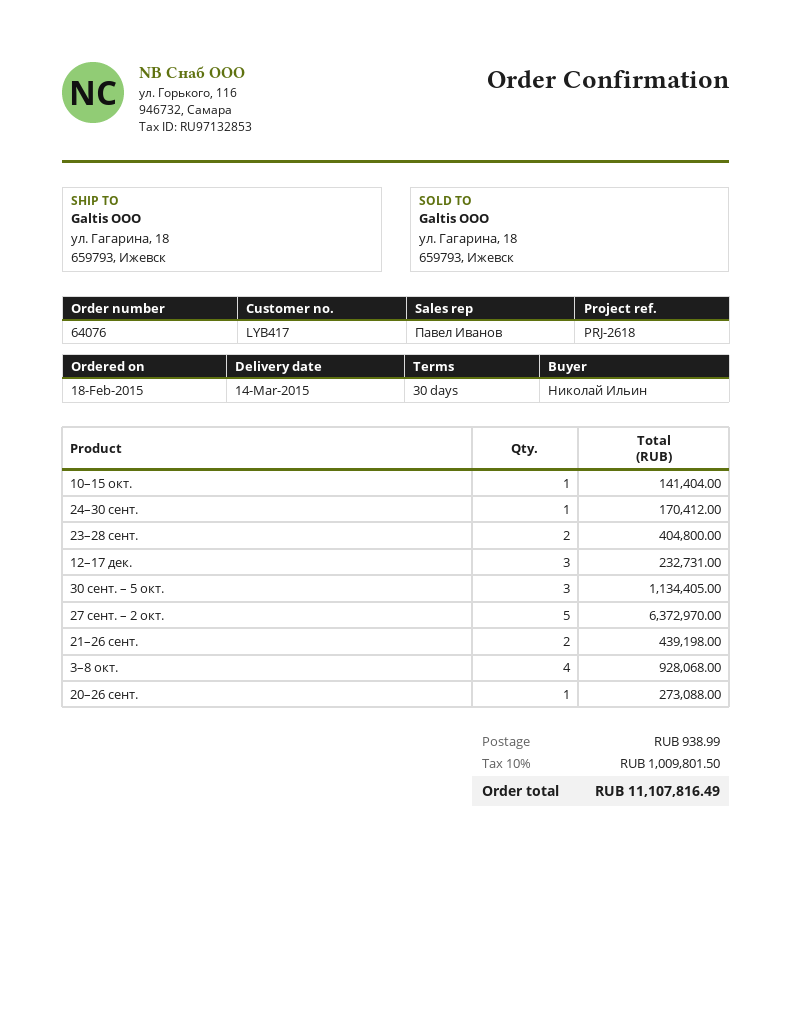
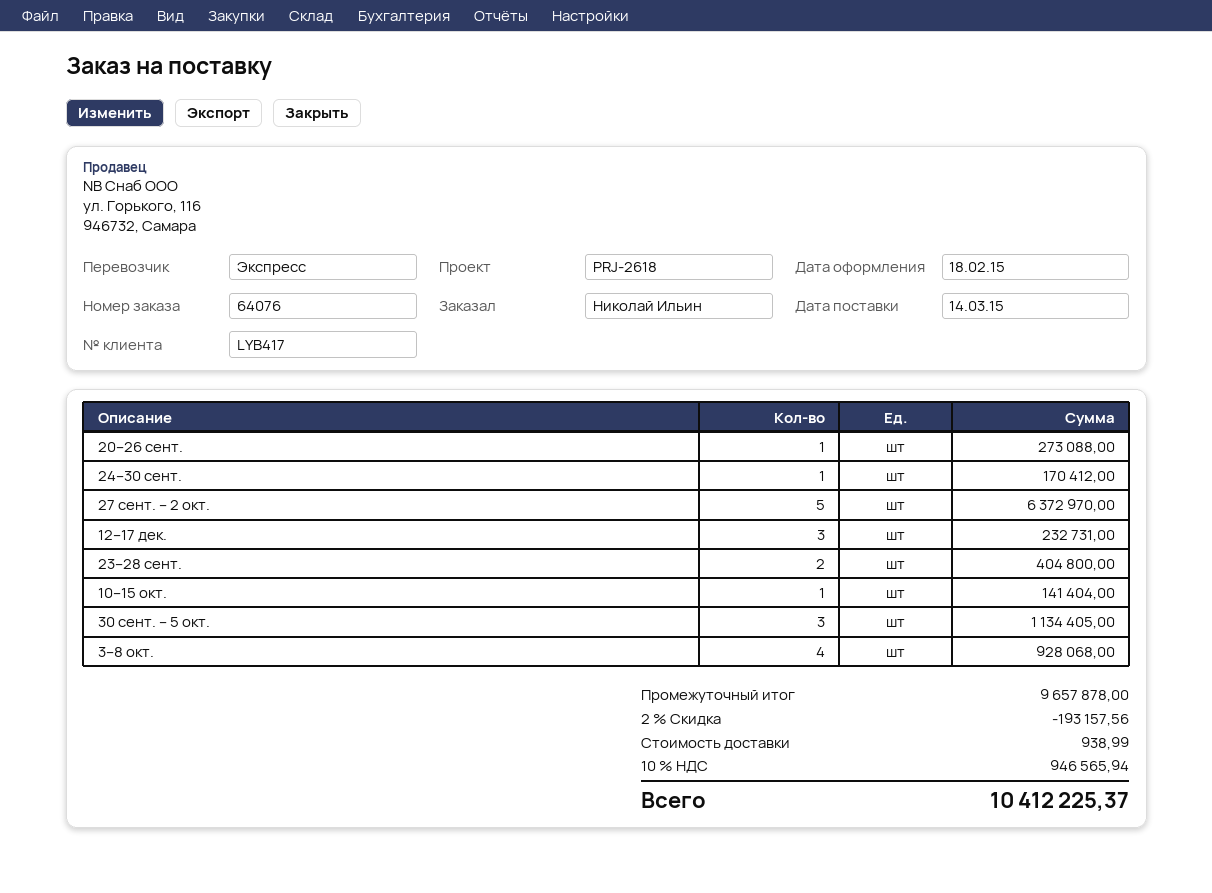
21–26 сент.: 2 for 439198.00 -> none
discount: none -> 2% = 193157.56
tax: 10% = 1009801.50 -> 10% = 946565.94
total: 11107816.49 -> 10412225.37

